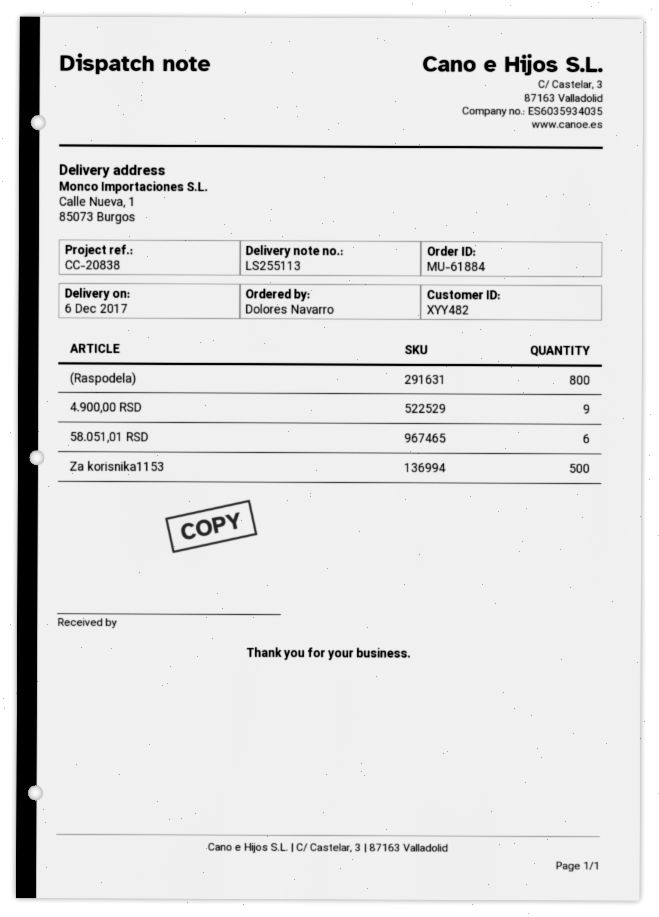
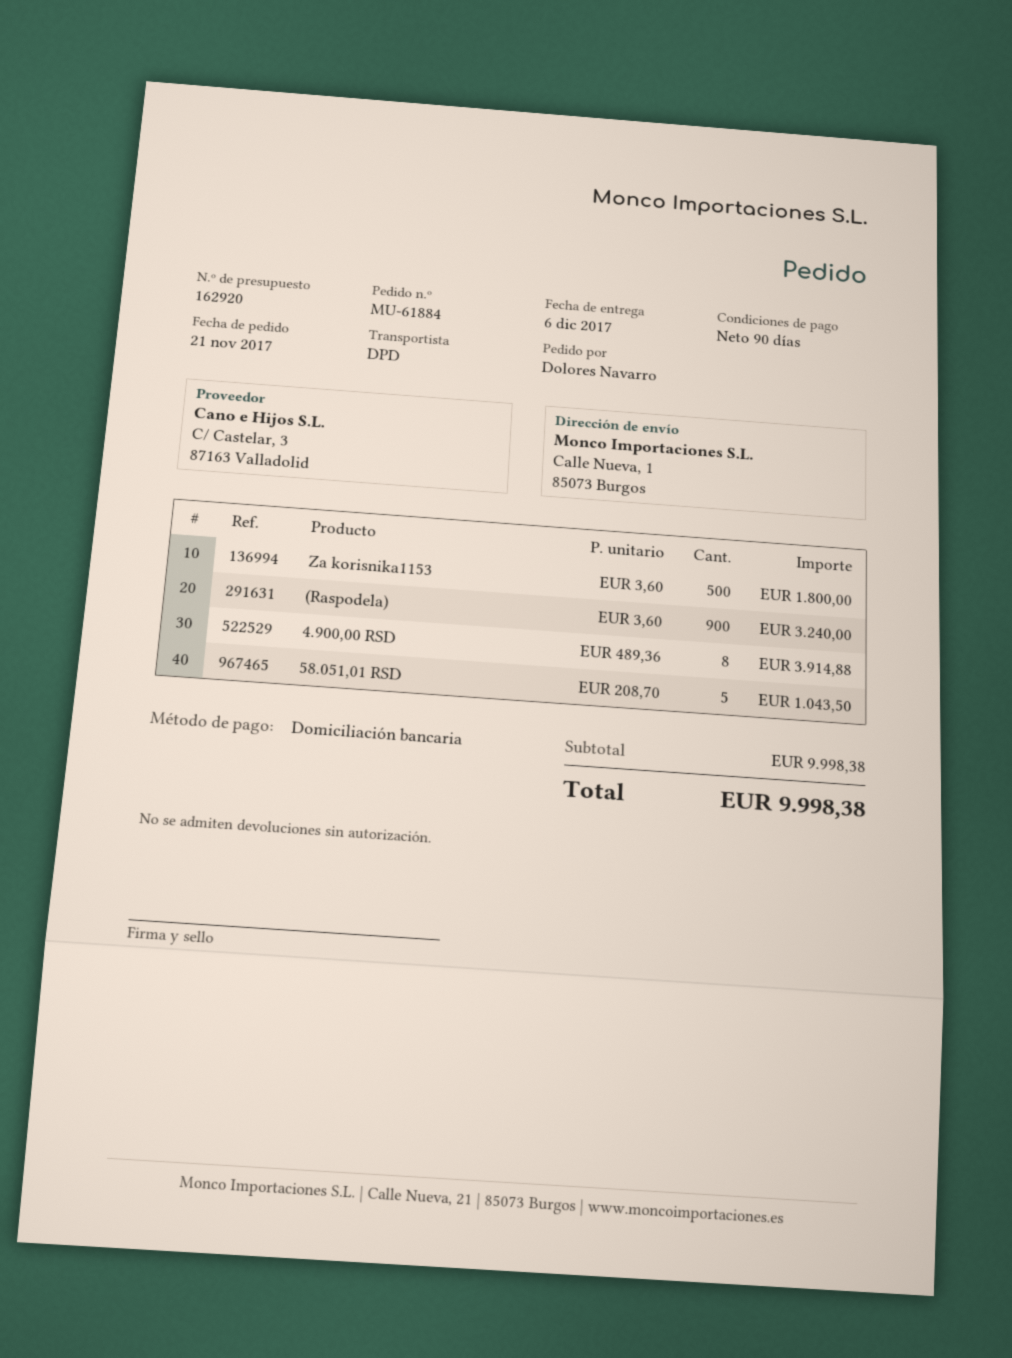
(Raspodela): 800 -> 900
4.900,00 RSD: 9 -> 8
58.051,01 RSD: 6 -> 5

